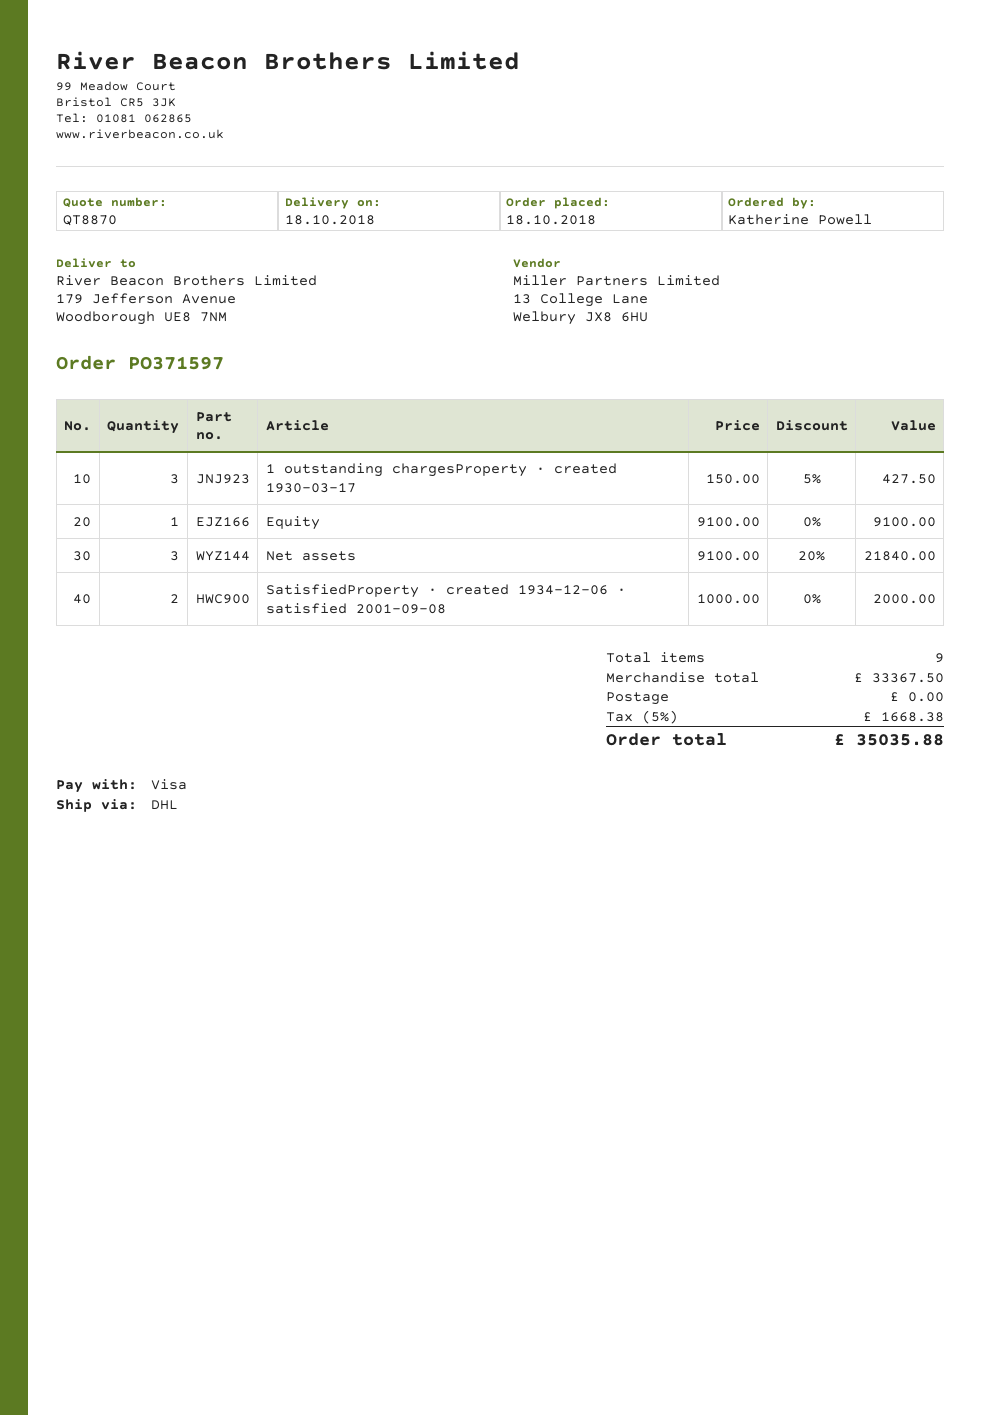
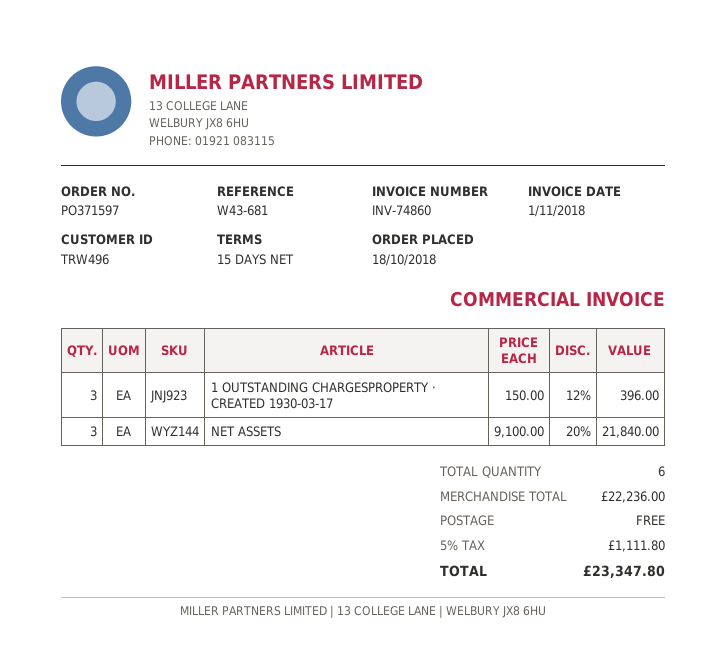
1 outstanding chargesProperty · created 1930-03-17: 3 x 150.00 - 5% = 427.50 -> 3 x 150.00 - 12% = 396.00
Equity: 1 x 9100.00 = 9100.00 -> none
SatisfiedProperty · created 1934-12-06 · satisfied 2001-09-08: 2 x 1000.00 = 2000.00 -> none
total quantity: 9 -> 6
subtotal: 33367.50 -> 22236.00
tax: 5% = 1668.38 -> 5% = 1111.80
total: 35035.88 -> 23347.80

